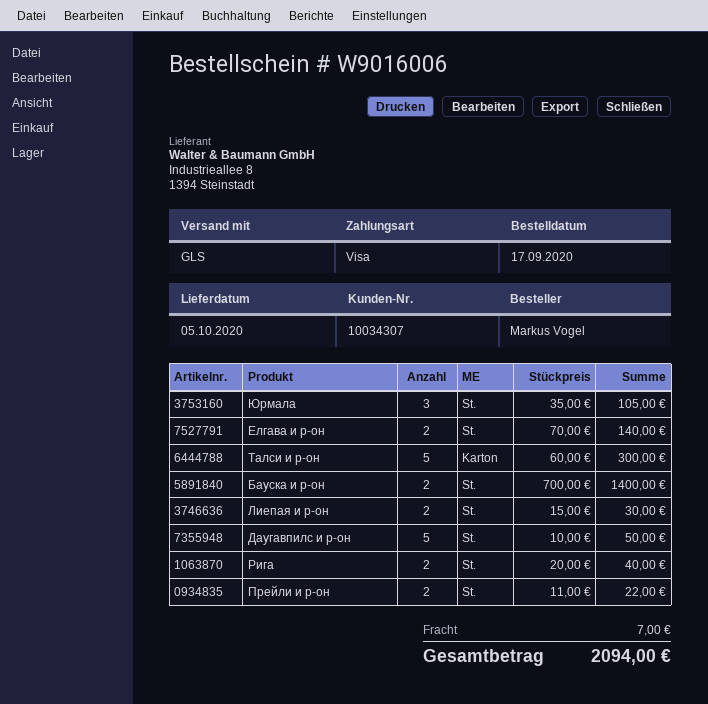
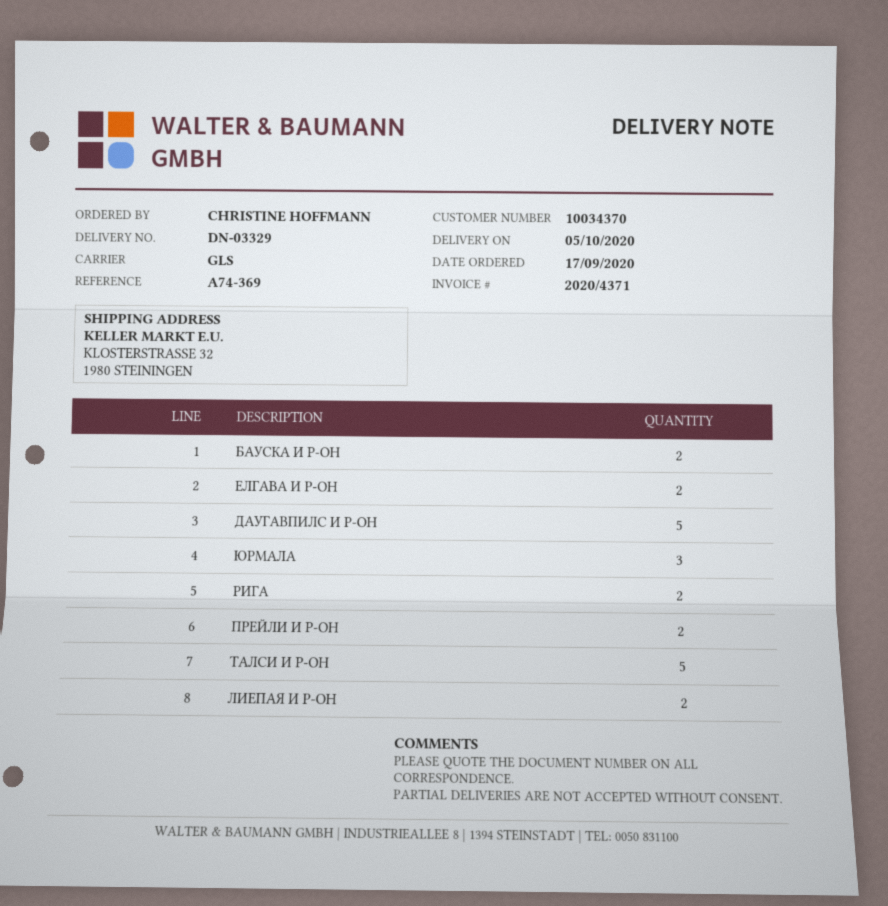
customer number: 10034307 -> 10034370
ordered by: Markus Vogel -> CHRISTINE HOFFMANN

